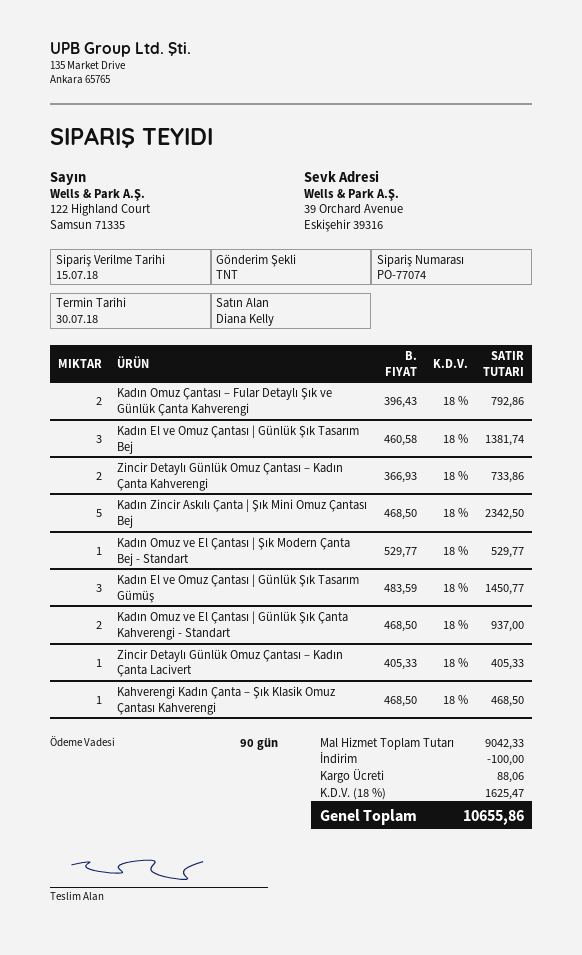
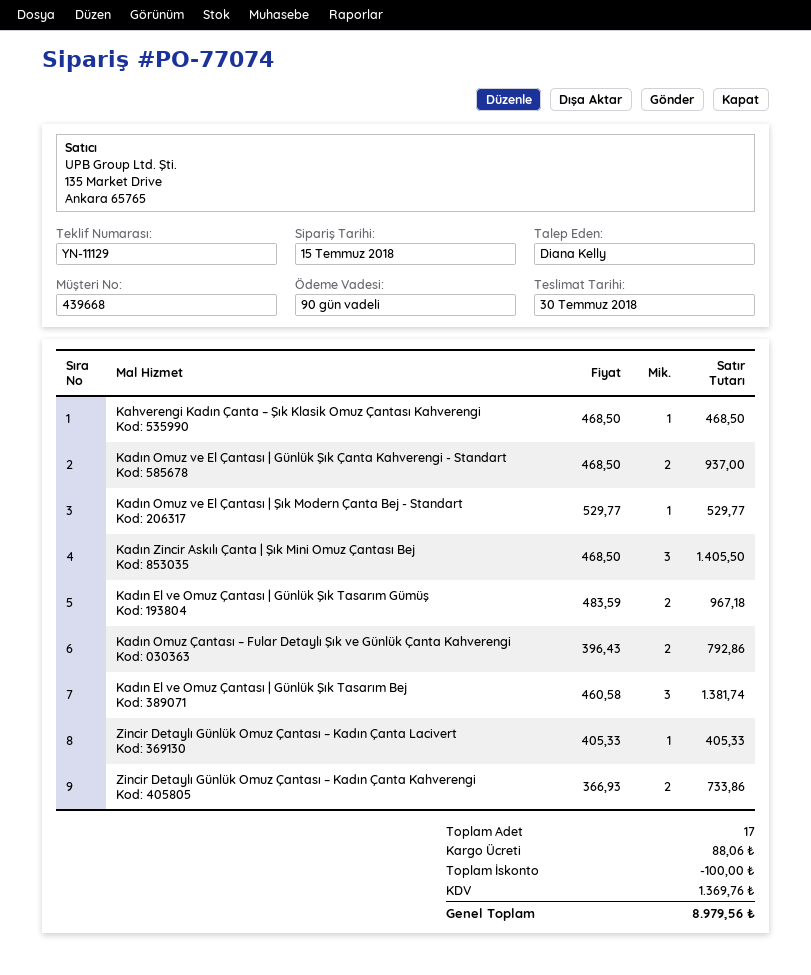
Kadın Zincir Askılı Çanta | Şık Mini Omuz Çantası Bej: 5 x 468.50 = 2342.50 -> 3 x 468.50 = 1405.50
Kadın El ve Omuz Çantası | Günlük Şık Tasarım Gümüş: 3 x 483.59 = 1450.77 -> 2 x 483.59 = 967.18
tax: 1625.47 -> 1369.76
total: 10655.86 -> 8979.56

